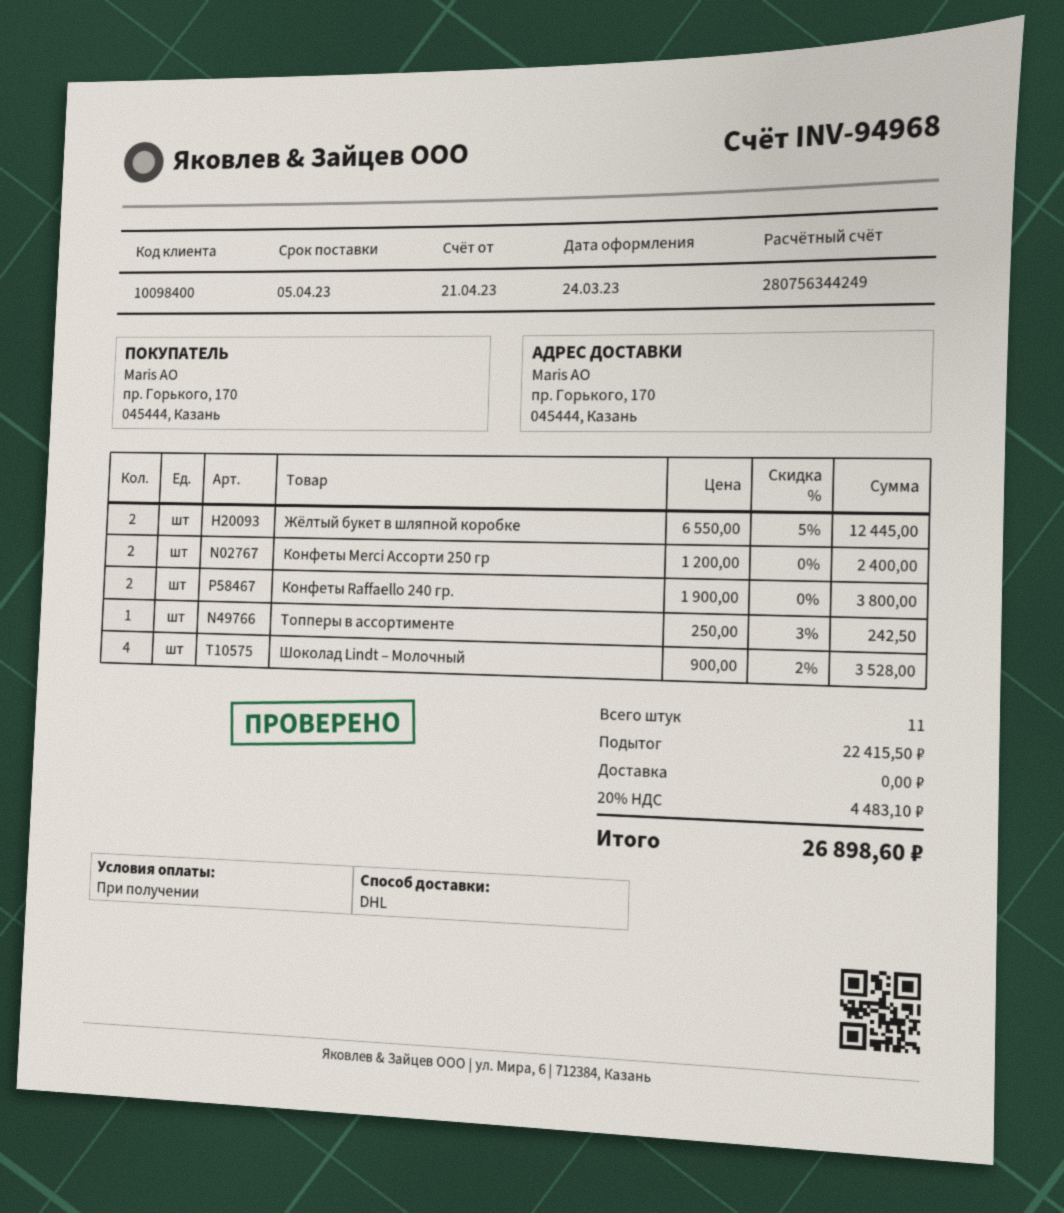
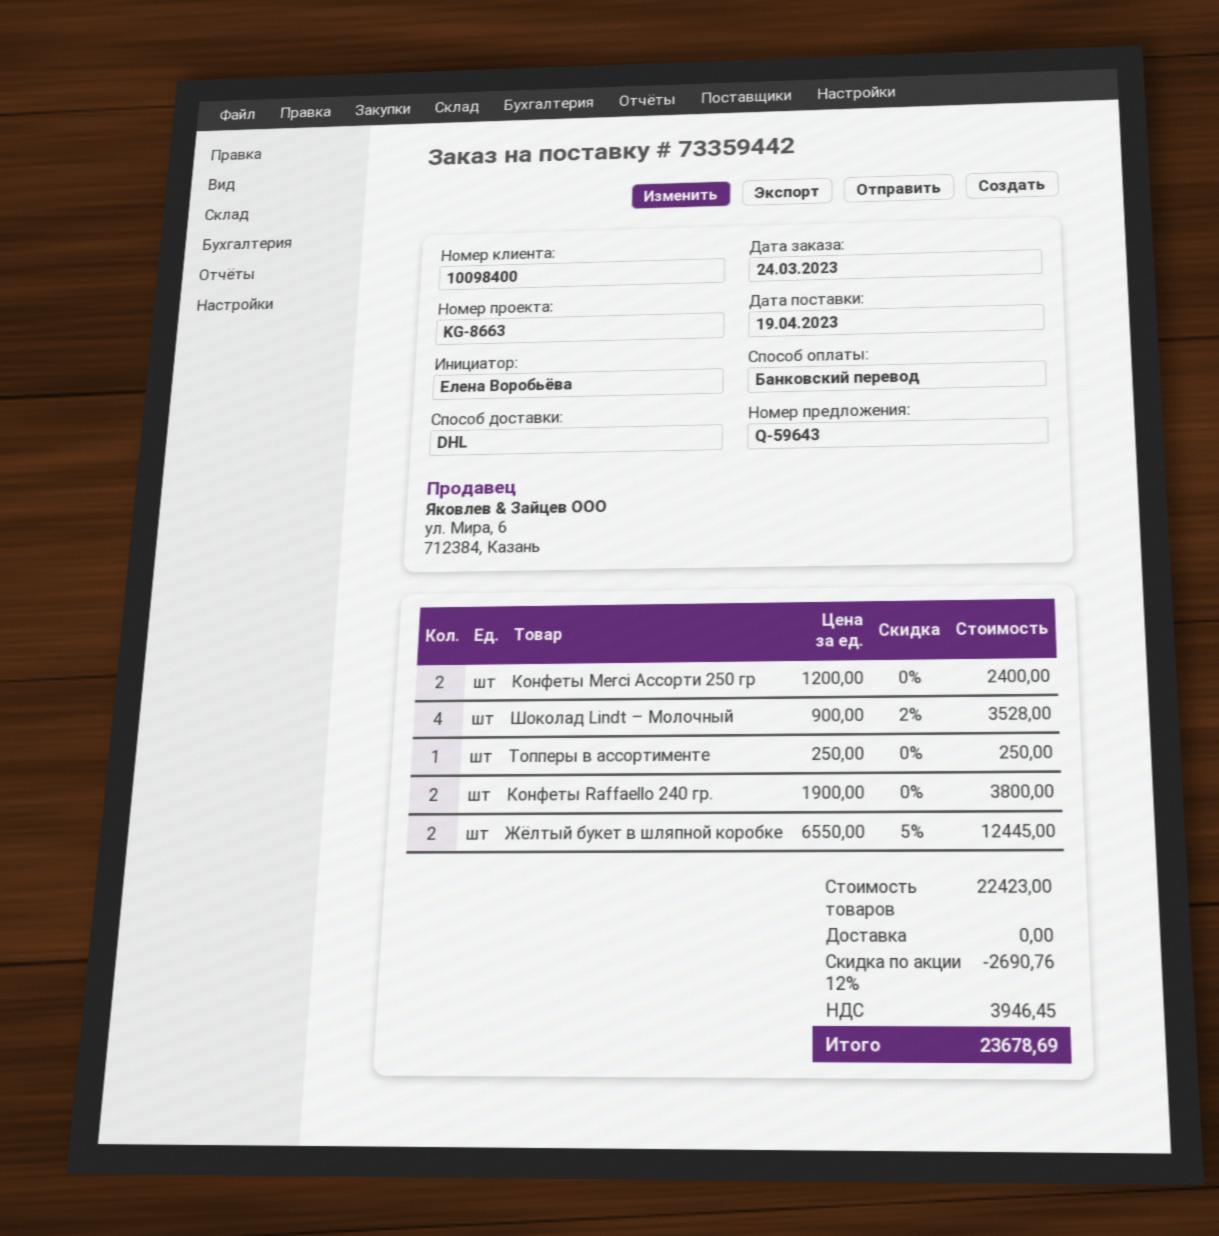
delivery date: 2023-04-05 -> 2023-04-19
Топперы в ассортименте: 1 x 250.00 - 3% = 242.50 -> 1 x 250.00 = 250.00
subtotal: 22415.50 -> 22423.00
discount: none -> 12% = 2690.76
tax: 4483.10 -> 3946.45
total: 26898.60 -> 23678.69

